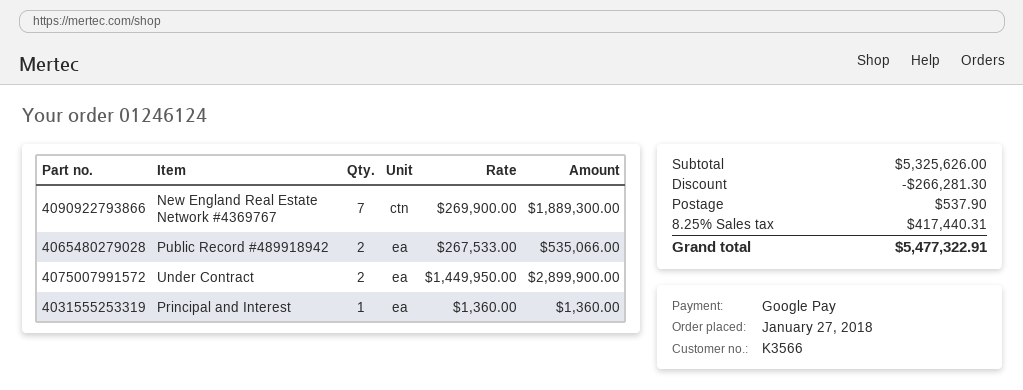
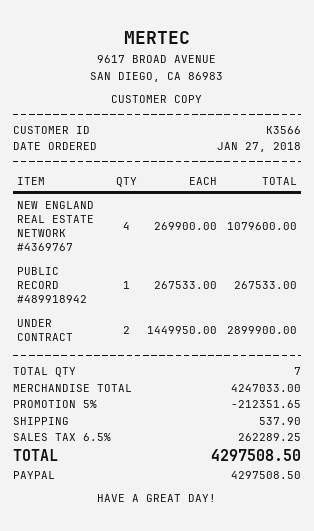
payment method: Google Pay -> PayPal
New England Real Estate Network #4369767: 7 x 269900.00 = 1889300.00 -> 4 x 269900.00 = 1079600.00
Public Record #489918942: 2 x 267533.00 = 535066.00 -> 1 x 267533.00 = 267533.00
Principal and Interest: 1 x 1360.00 = 1360.00 -> none
subtotal: 5325626.00 -> 4247033.00
discount: 266281.30 -> 212351.65
tax: 8.25% = 417440.31 -> 6.5% = 262289.25
total: 5477322.91 -> 4297508.50

